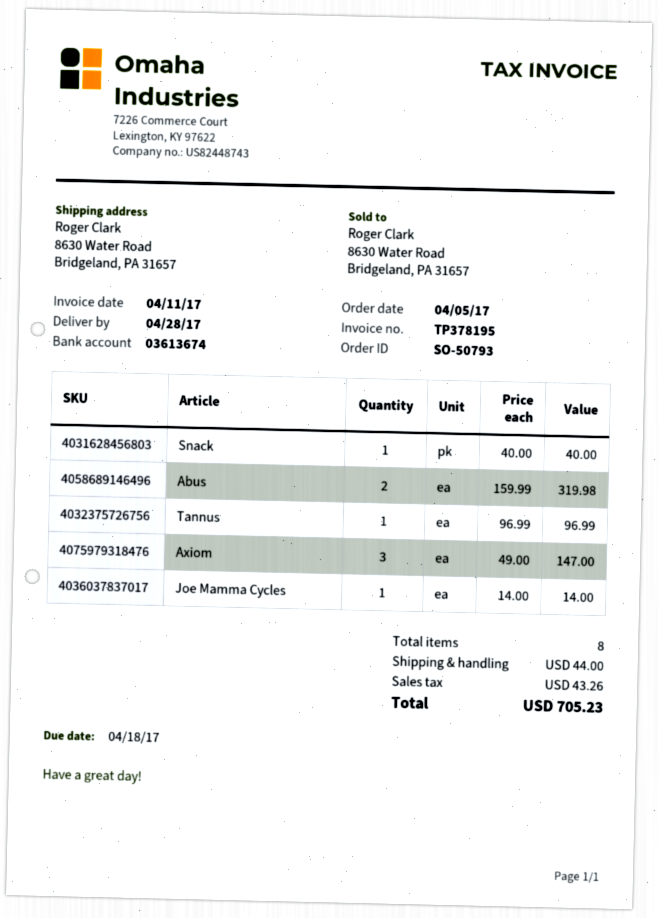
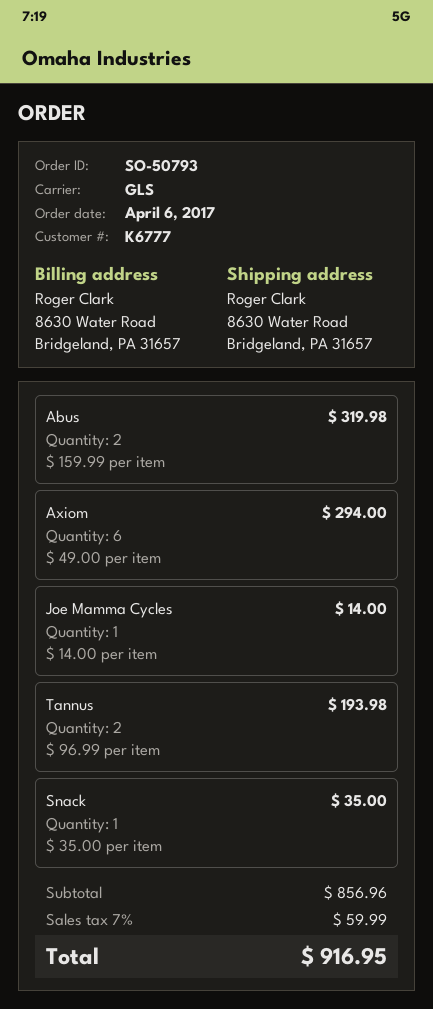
order date: 2017-04-05 -> 2017-04-06
Snack: 1 x 40.00 = 40.00 -> 1 x 35.00 = 35.00
Tannus: 1 x 96.99 = 96.99 -> 2 x 96.99 = 193.98
Axiom: 3 x 49.00 = 147.00 -> 6 x 49.00 = 294.00
shipping: 44.00 -> none
tax: 43.26 -> 59.99
total: 705.23 -> 916.95

